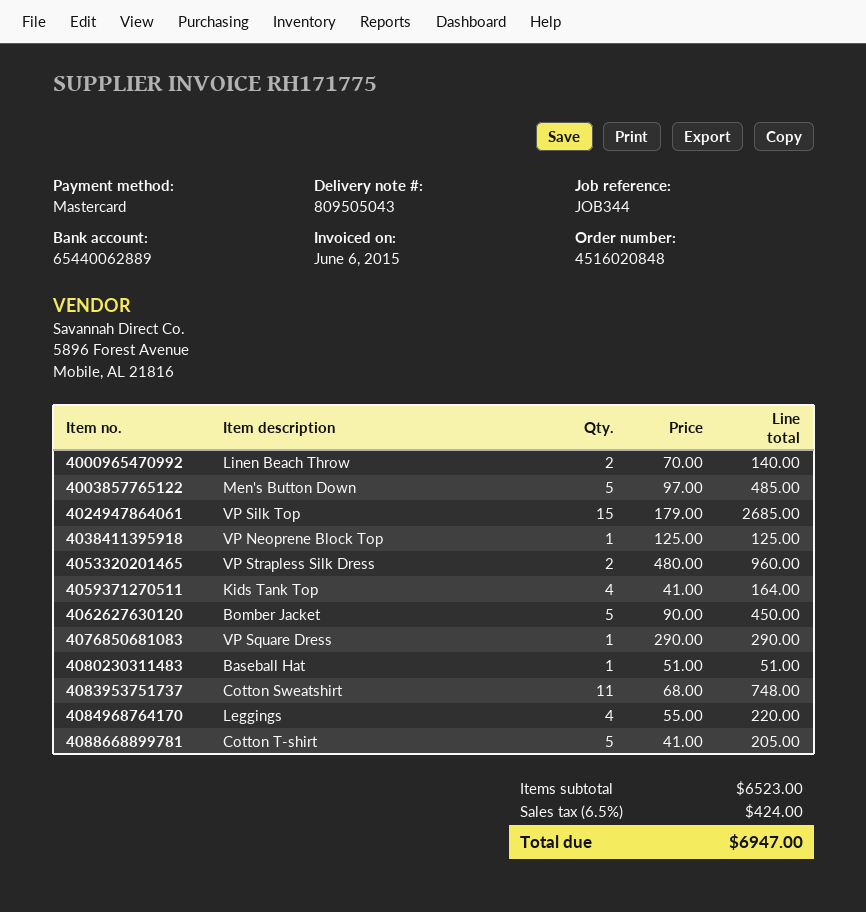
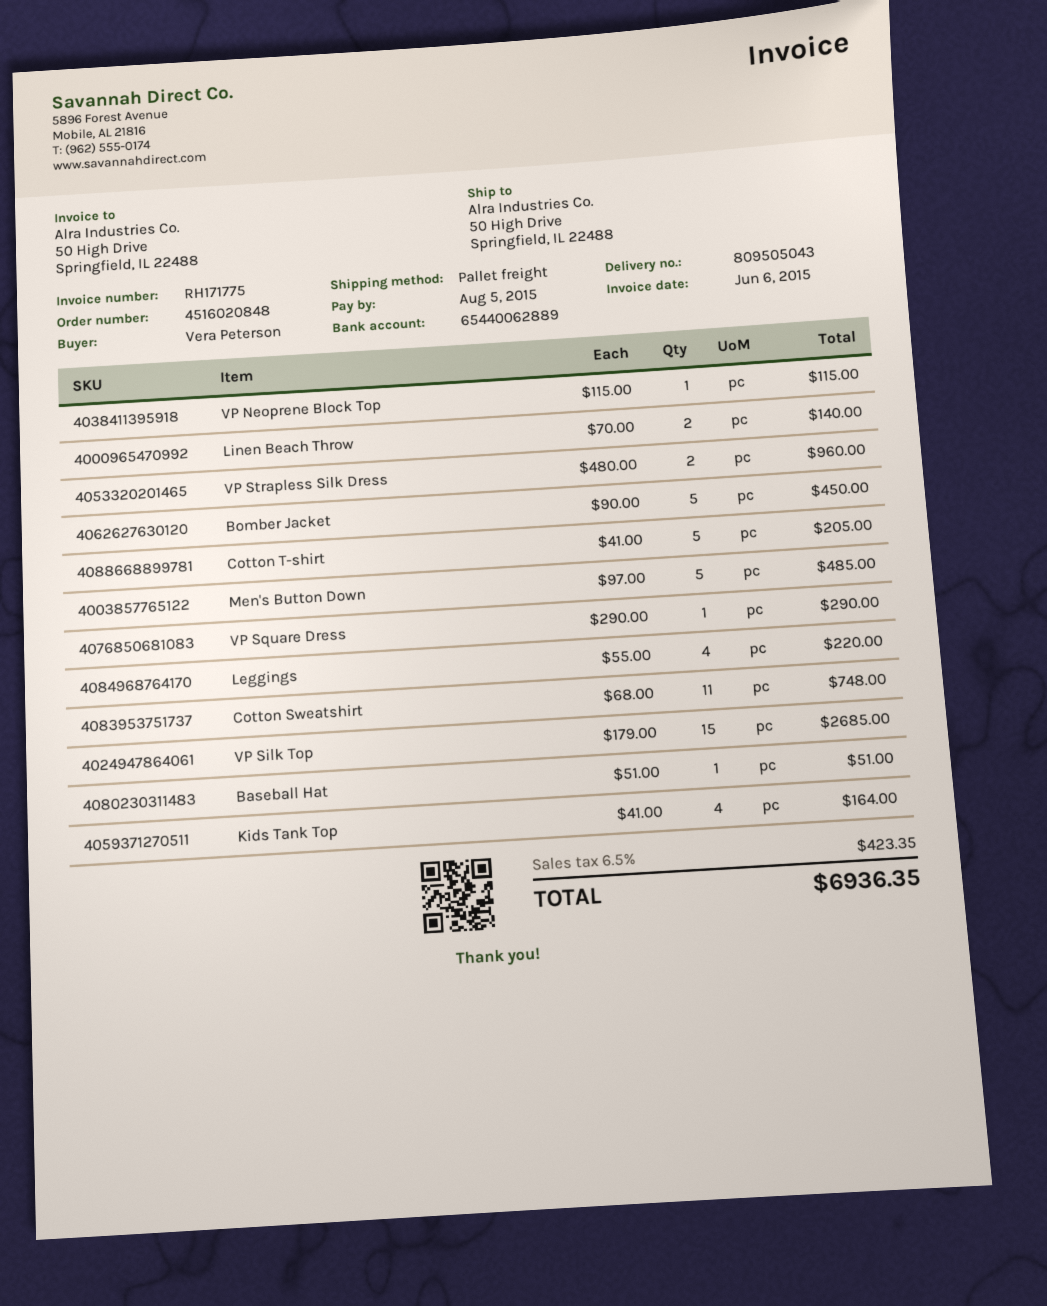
VP Neoprene Block Top: 1 x 125.00 = 125.00 -> 1 x 115.00 = 115.00
tax: 6.5% = 424.00 -> 6.5% = 423.35
total: 6947.00 -> 6936.35

